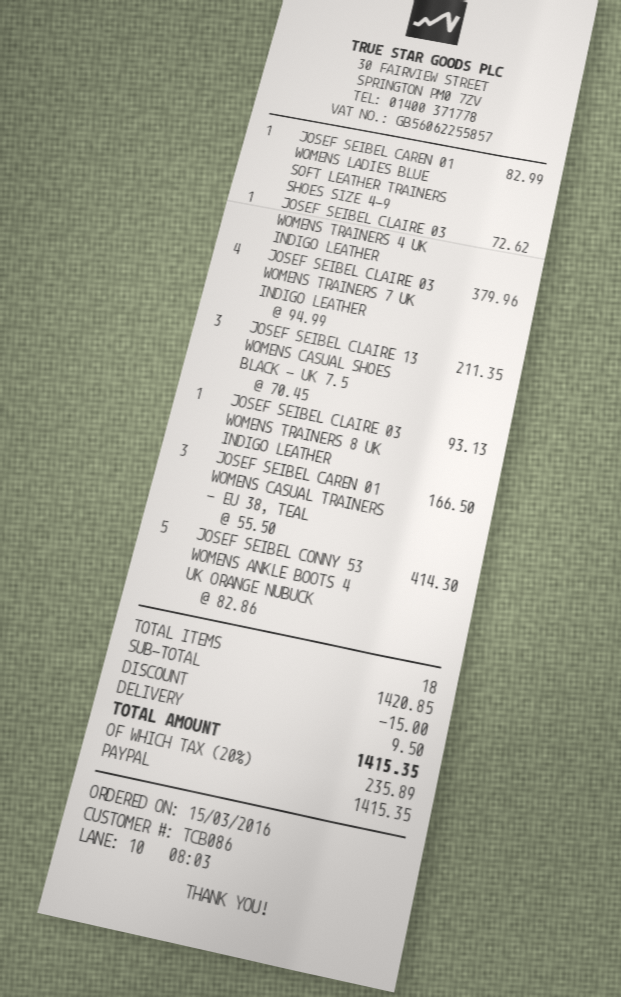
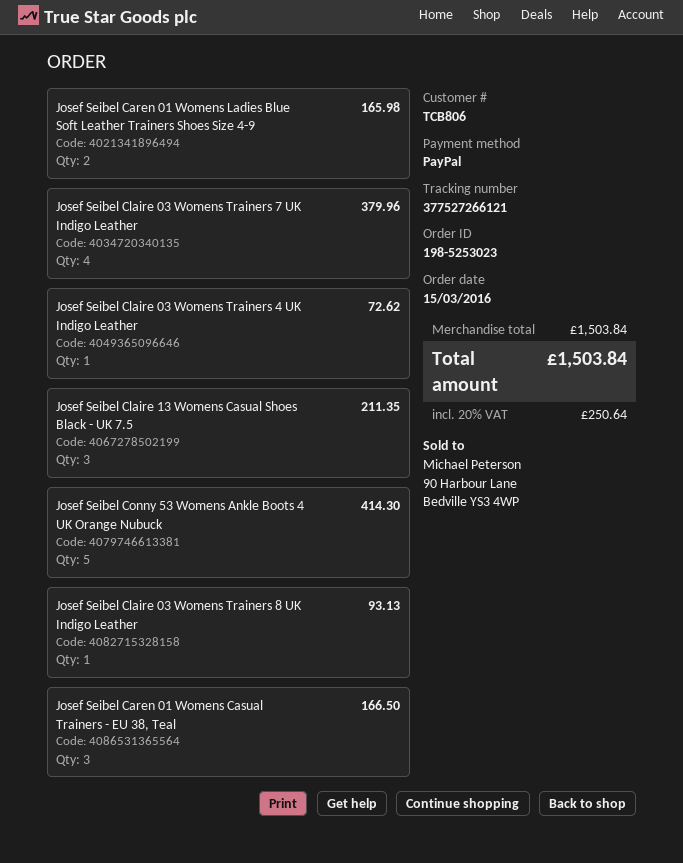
customer number: TCB086 -> TCB806
JOSEF SEIBEL CAREN 01 WOMENS LADIES BLUE SOFT LEATHER TRAINERS SHOES SIZE 4-9: 1 for 82.99 -> 2 for 165.98
subtotal: 1420.85 -> 1503.84
discount: 15.00 -> none
shipping: 9.50 -> none
tax: 20% = 235.89 -> 20% = 250.64
total: 1415.35 -> 1503.84

